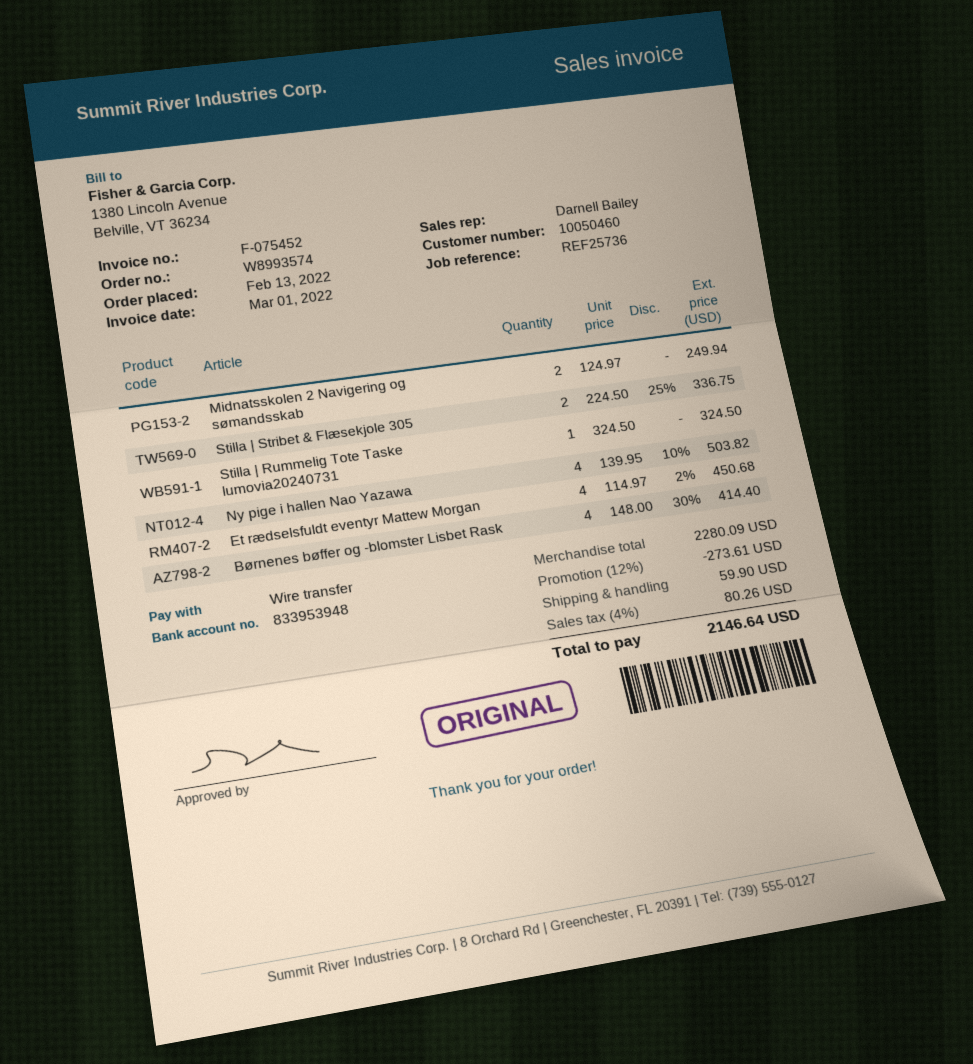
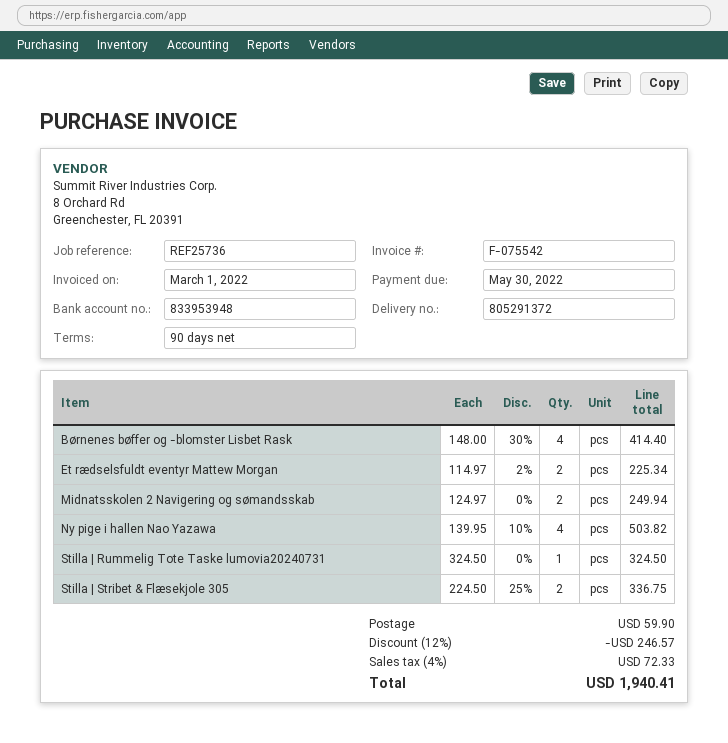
invoice number: F-075452 -> F-075542
Et rædselsfuldt eventyr Mattew Morgan: 4 x 114.97 - 2% = 450.68 -> 2 x 114.97 - 2% = 225.34
discount: 12% = 273.61 -> 12% = 246.57
tax: 4% = 80.26 -> 4% = 72.33
total: 2146.64 -> 1940.41

